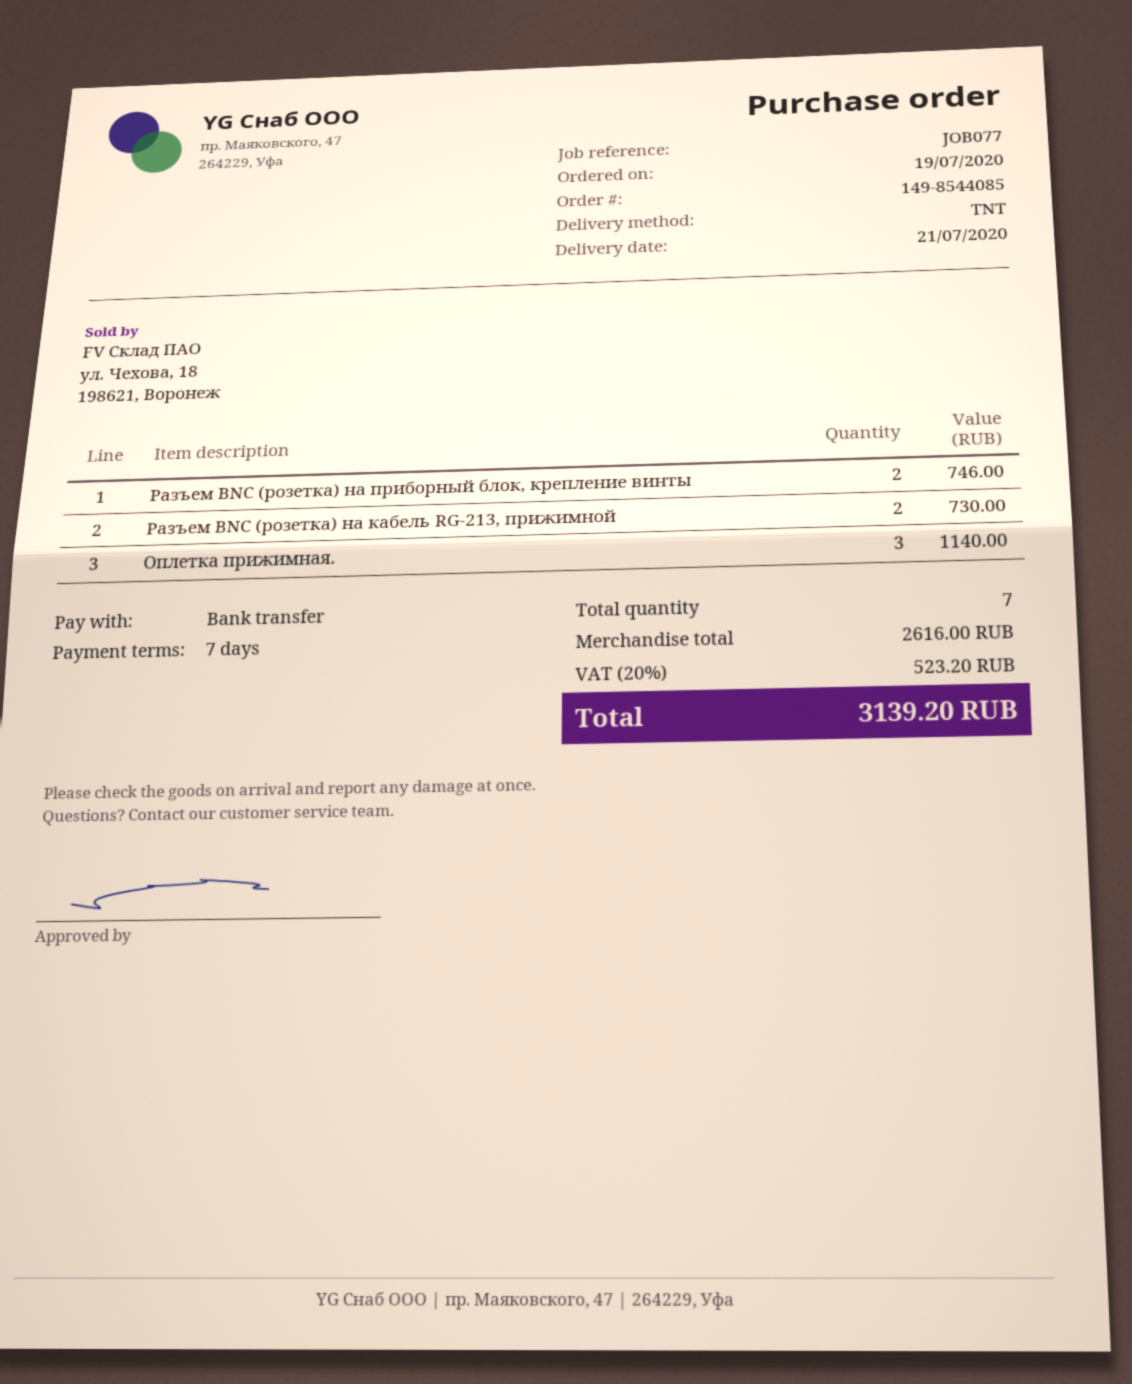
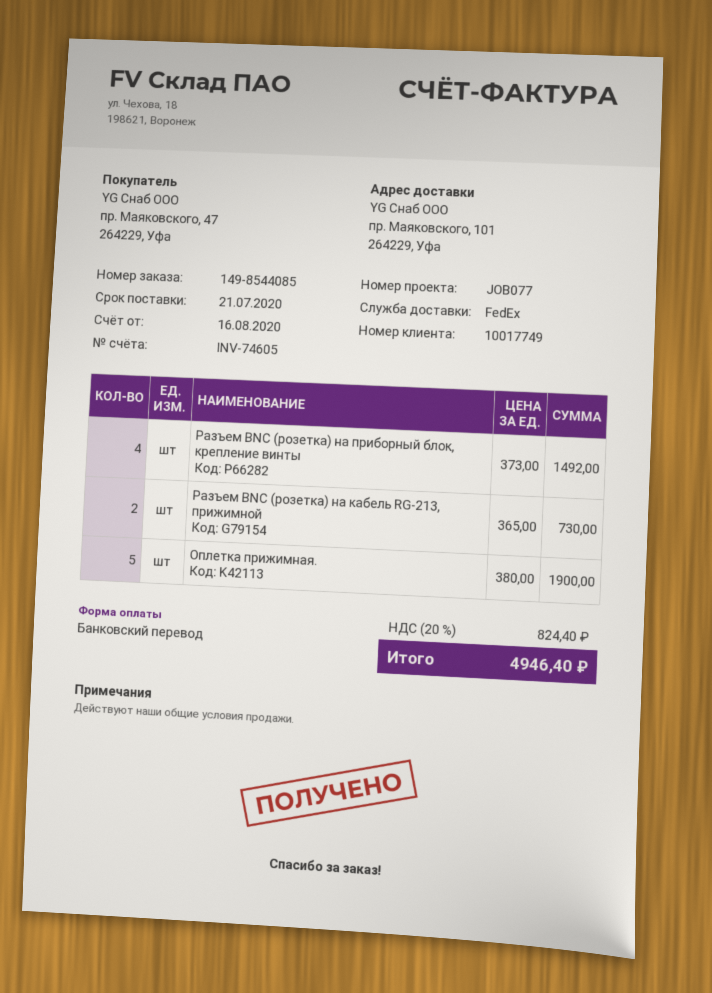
shipping method: TNT -> FedEx
Разъем BNC (розетка) на приборный блок, крепление винты: 2 for 746.00 -> 4 for 1492.00
Оплетка прижимная.: 3 for 1140.00 -> 5 for 1900.00
tax: 20% = 523.20 -> 20% = 824.40
total: 3139.20 -> 4946.40

